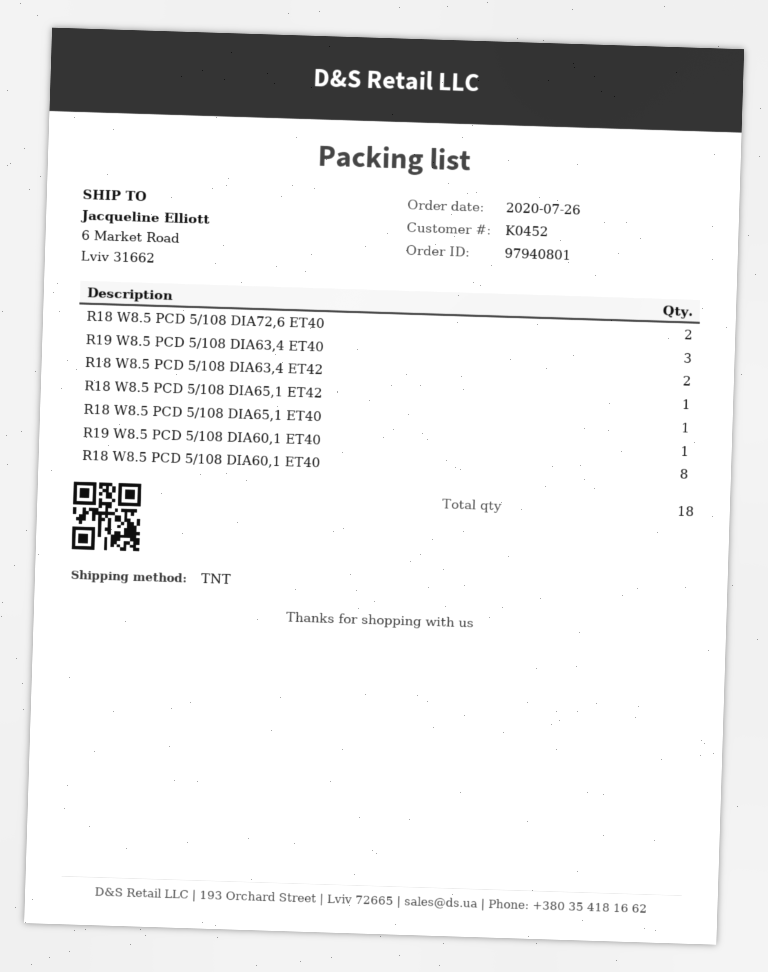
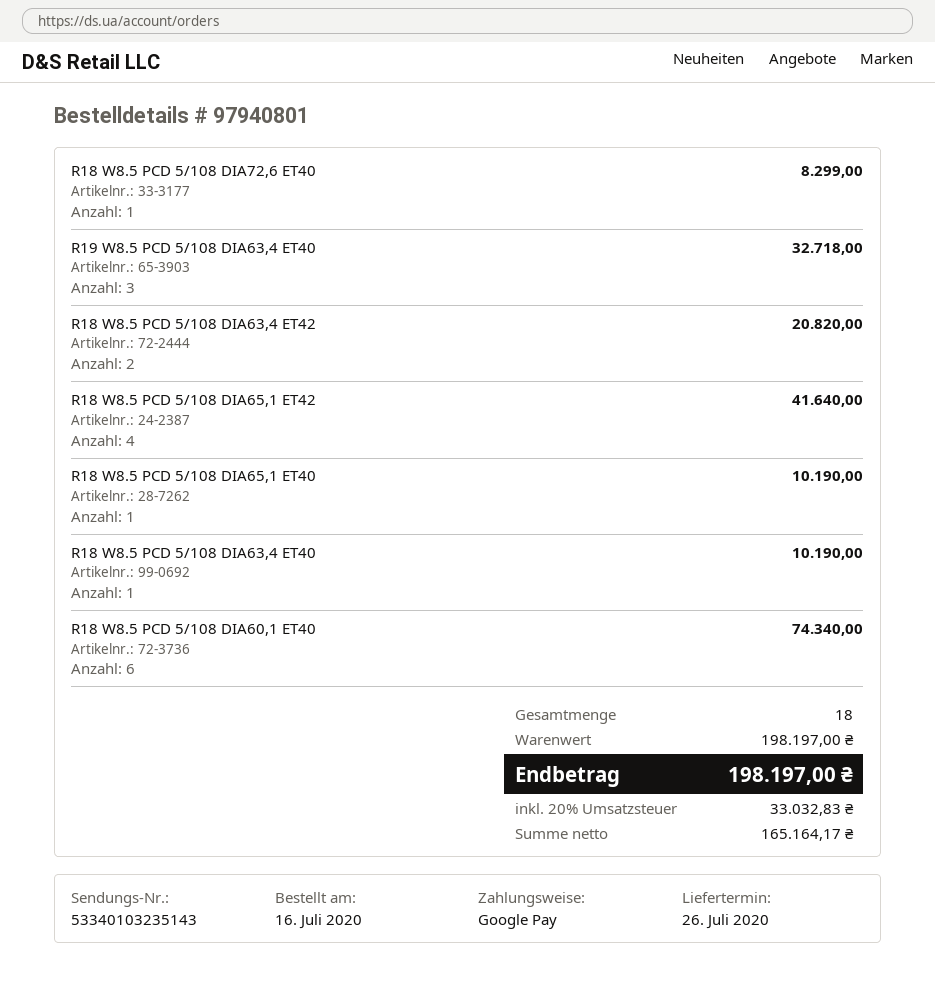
order date: 2020-07-26 -> 2020-07-16
R18 W8.5 PCD 5/108 DIA72,6 ET40: 2 -> 1
R18 W8.5 PCD 5/108 DIA65,1 ET42: 1 -> 4
R19 W8.5 PCD 5/108 DIA60,1 ET40: 1 -> none
R18 W8.5 PCD 5/108 DIA60,1 ET40: 8 -> 6
R18 W8.5 PCD 5/108 DIA63,4 ET40: none -> 1

